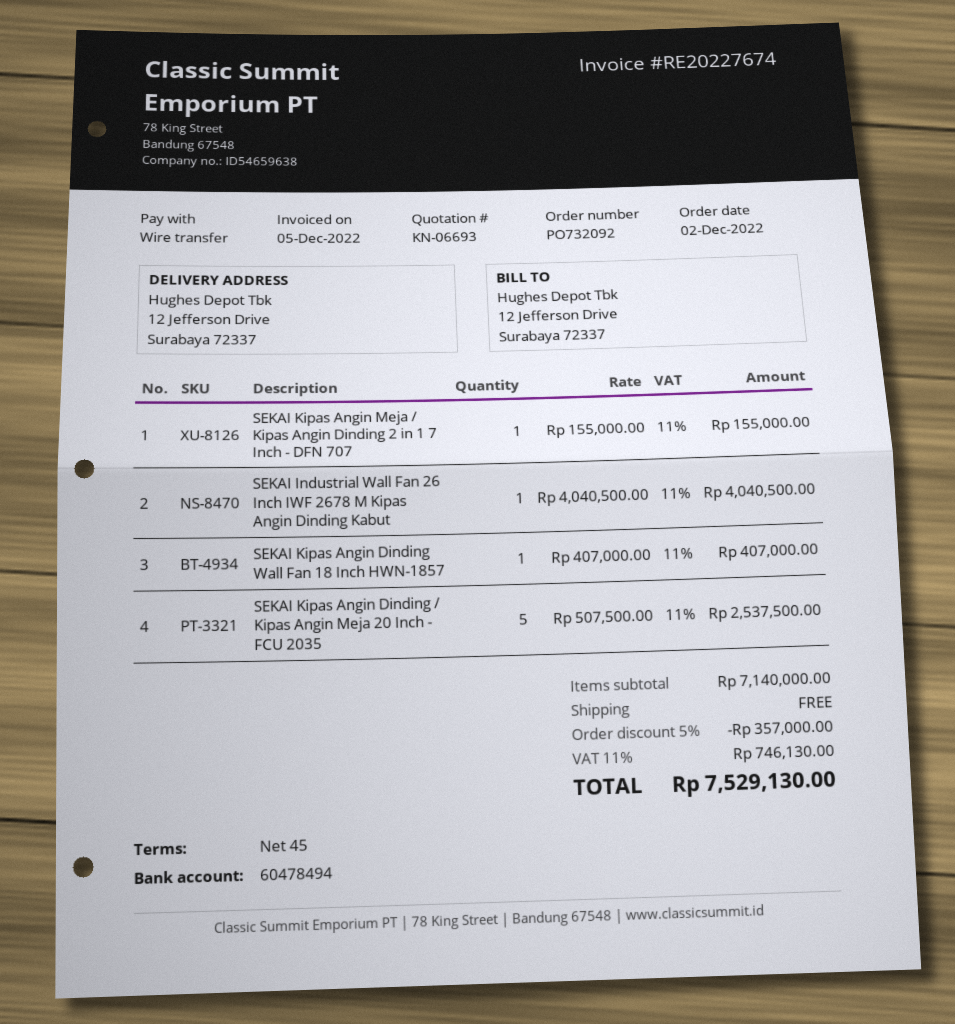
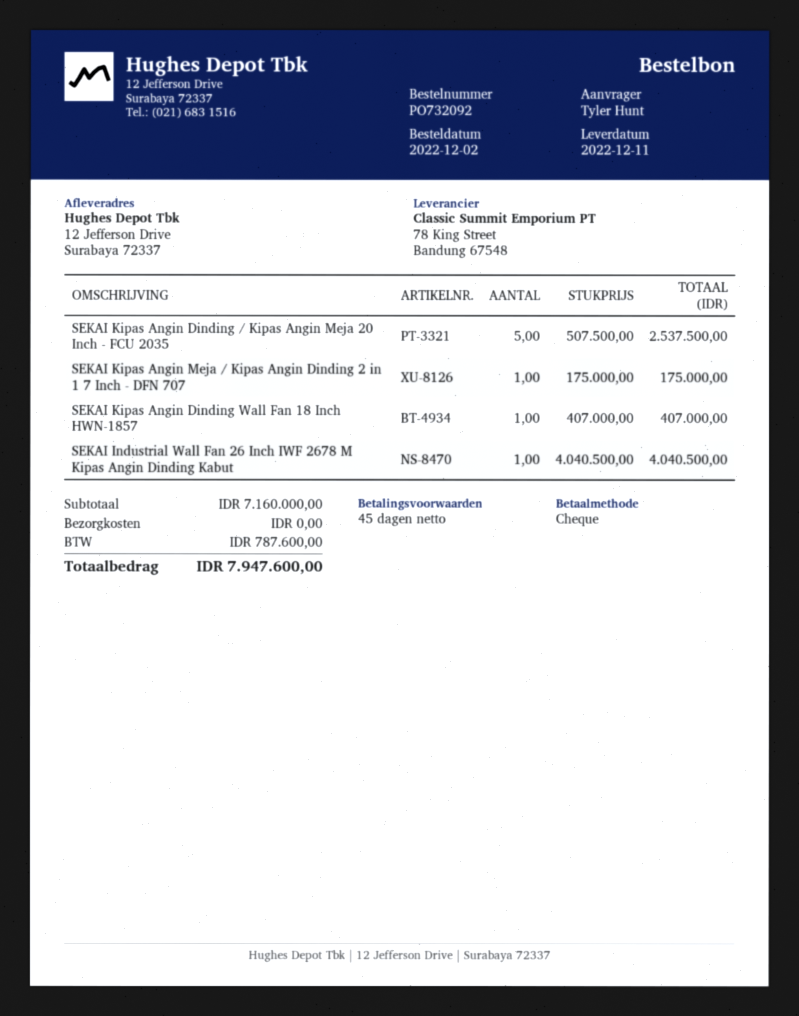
payment method: bank transfer -> cheque
SEKAI Kipas Angin Meja / Kipas Angin Dinding 2 in 1 7 Inch - DFN 707: 1 x 155000.00 = 155000.00 -> 1 x 175000.00 = 175000.00
subtotal: 7140000.00 -> 7160000.00
discount: 5% = 357000.00 -> none
tax: 746130.00 -> 787600.00
total: 7529130.00 -> 7947600.00

